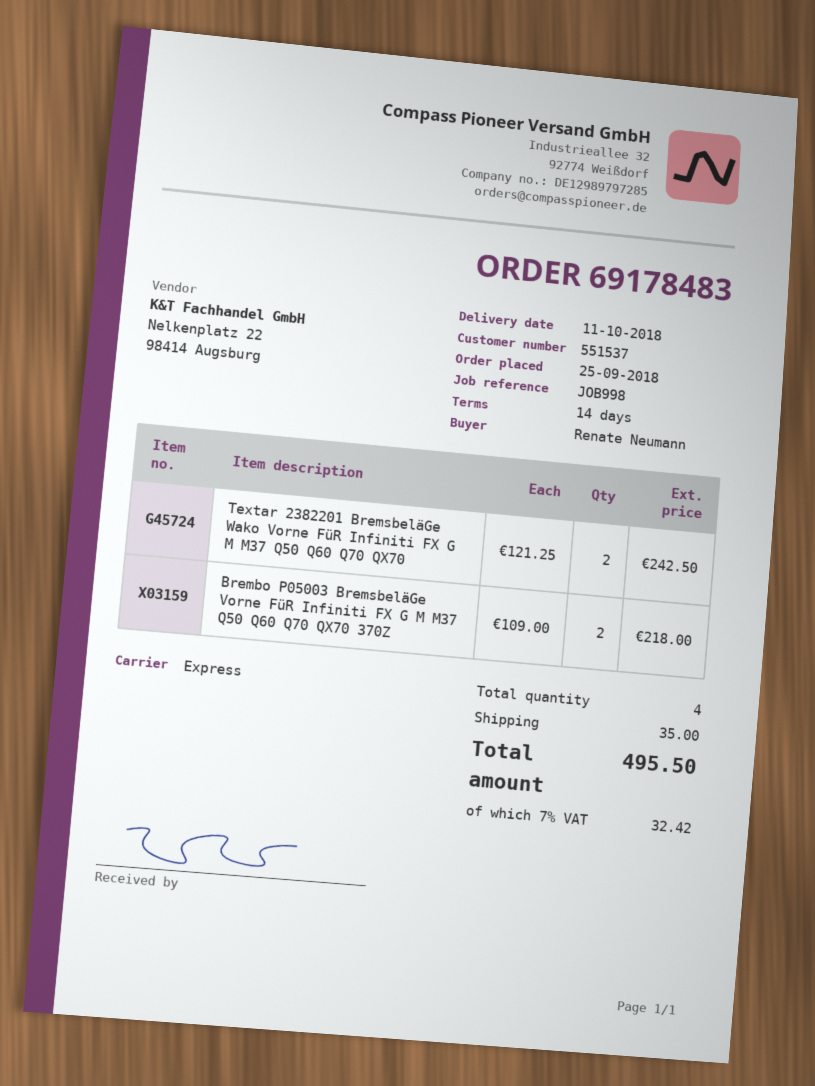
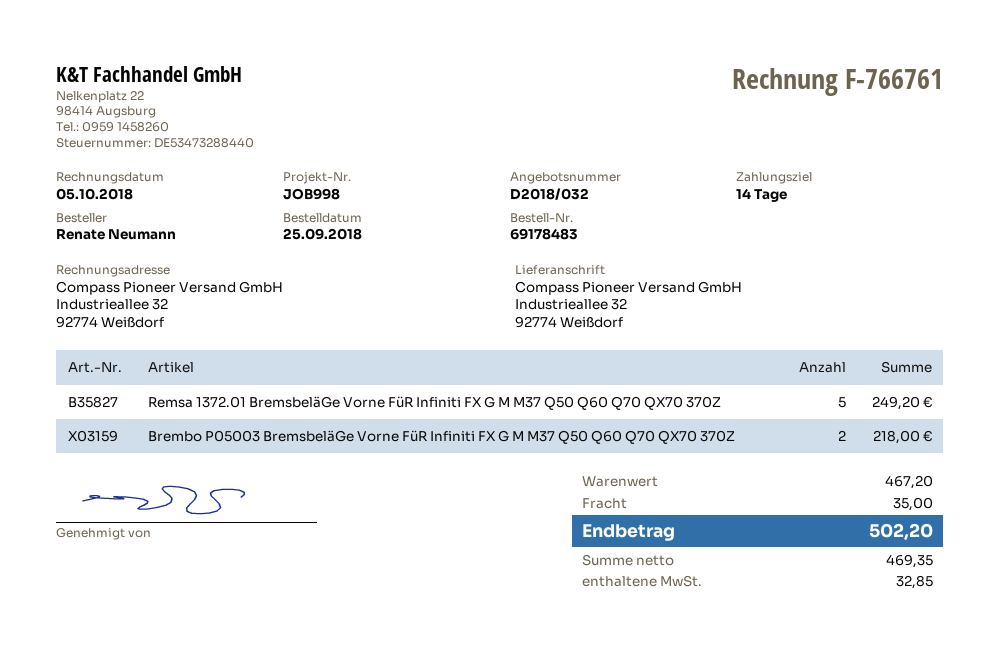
Textar 2382201 BremsbeläGe Wako Vorne FüR Infiniti FX G M M37 Q50 Q60 Q70 QX70: 2 for 242.50 -> none
Remsa 1372.01 BremsbeläGe Vorne FüR Infiniti FX G M M37 Q50 Q60 Q70 QX70 370Z: none -> 5 for 249.20
tax: 32.42 -> 32.85
total: 495.50 -> 502.20

